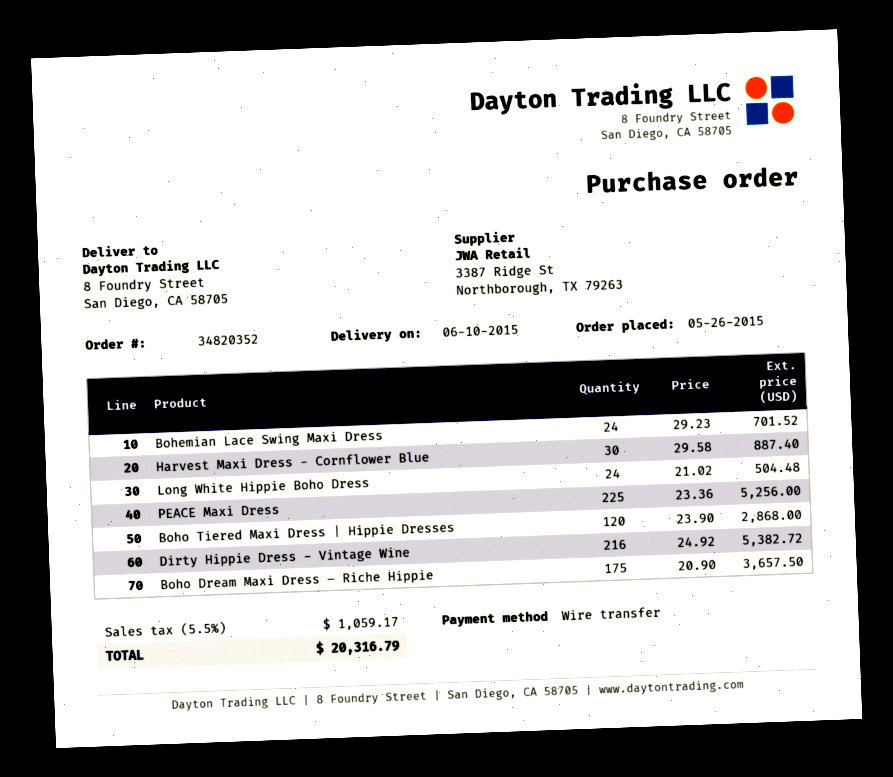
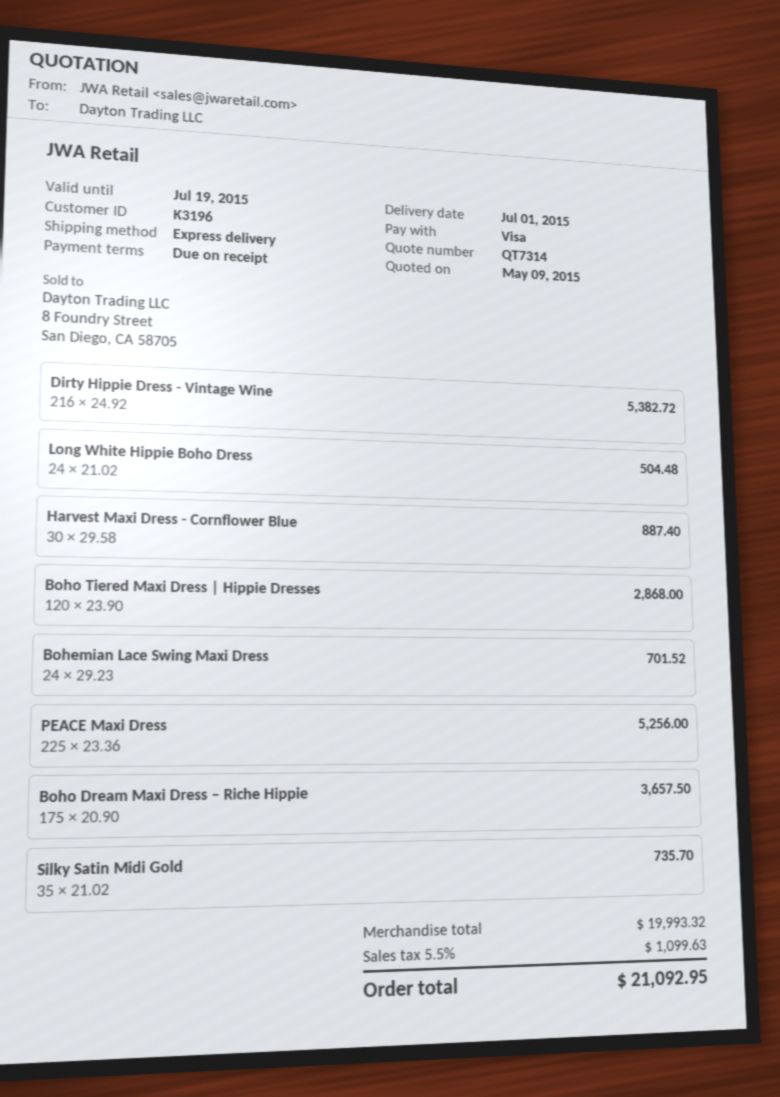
delivery date: 2015-06-10 -> 2015-07-01
payment method: bank transfer -> Visa
Silky Satin Midi Gold: none -> 35 x 21.02 = 735.70
tax: 5.5% = 1059.17 -> 5.5% = 1099.63
total: 20316.79 -> 21092.95

